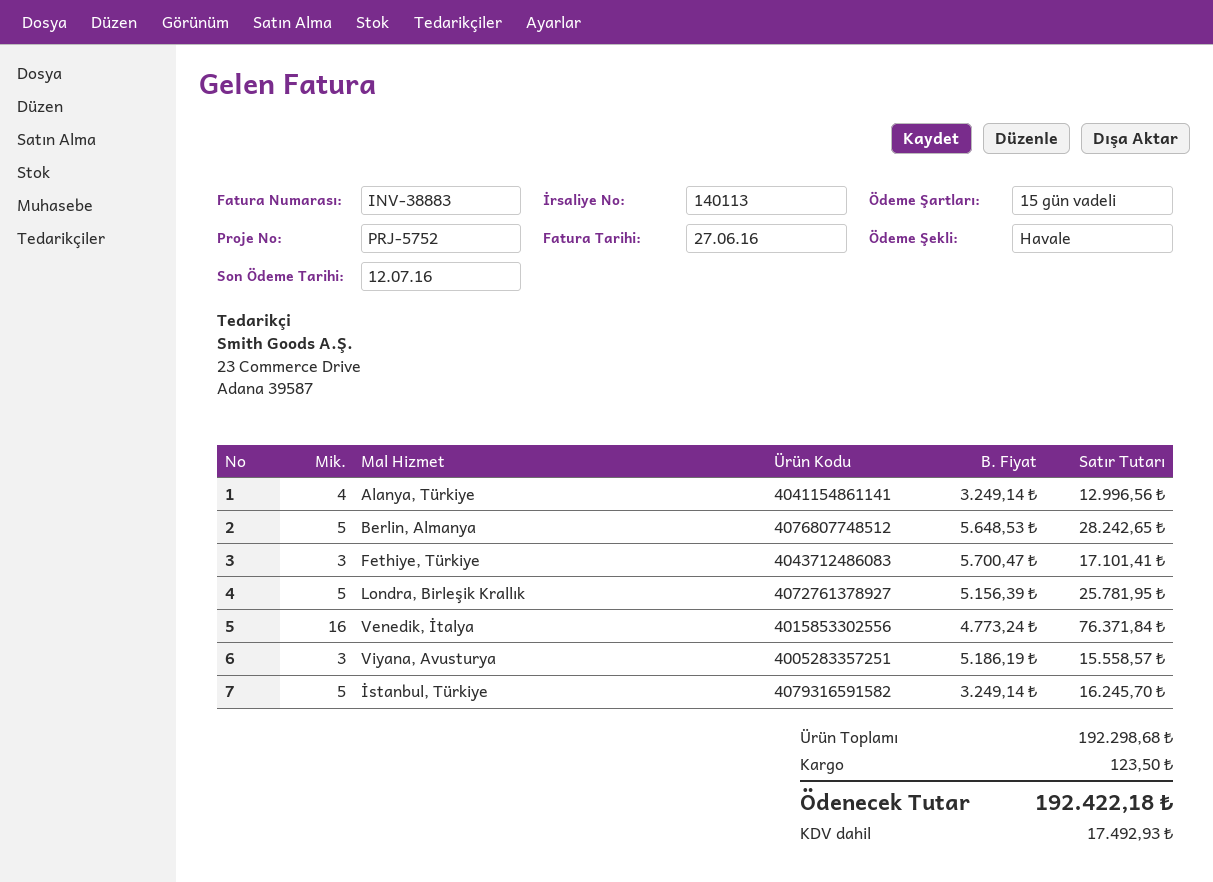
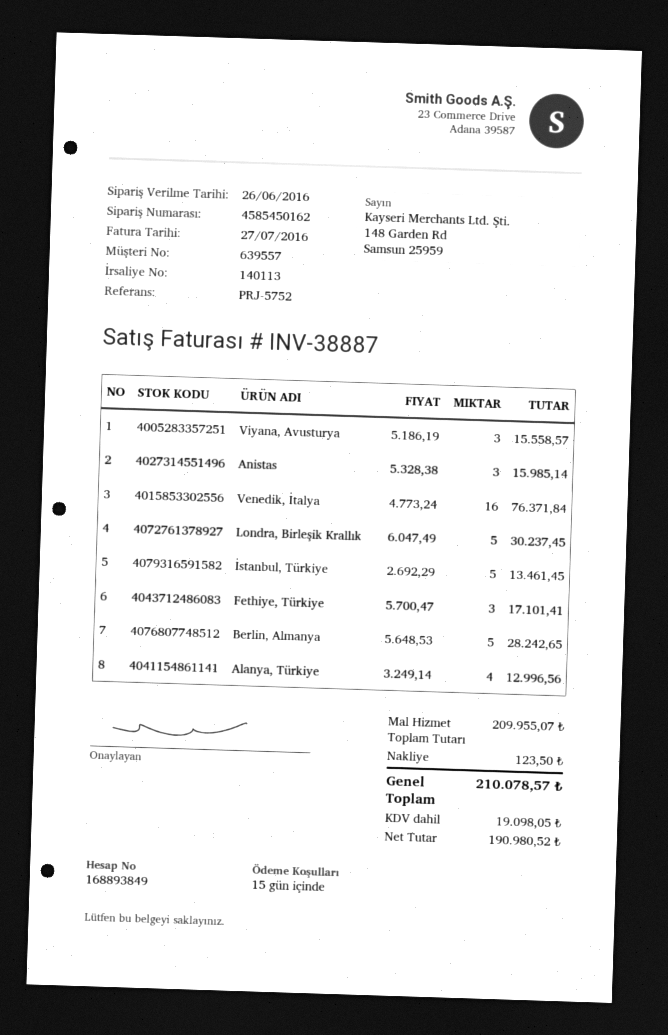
invoice number: INV-38883 -> INV-38887
invoice date: 2016-06-27 -> 2016-07-27
Londra, Birleşik Krallık: 5 x 5156.39 = 25781.95 -> 5 x 6047.49 = 30237.45
İstanbul, Türkiye: 5 x 3249.14 = 16245.70 -> 5 x 2692.29 = 13461.45
Anistas: none -> 3 x 5328.38 = 15985.14
subtotal: 192298.68 -> 209955.07
tax: 17492.93 -> 19098.05
total: 192422.18 -> 210078.57

